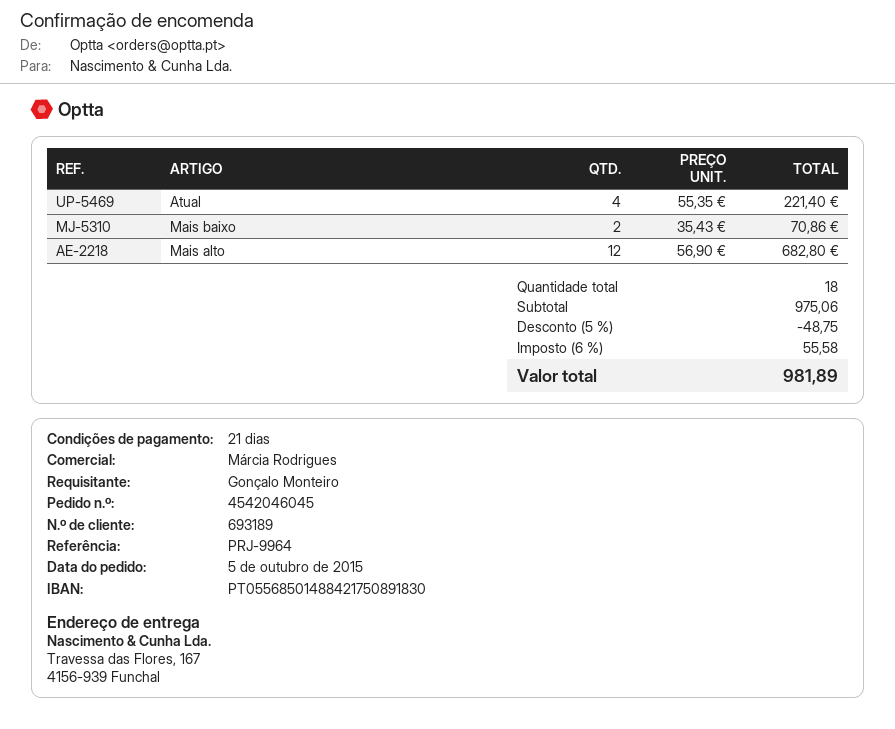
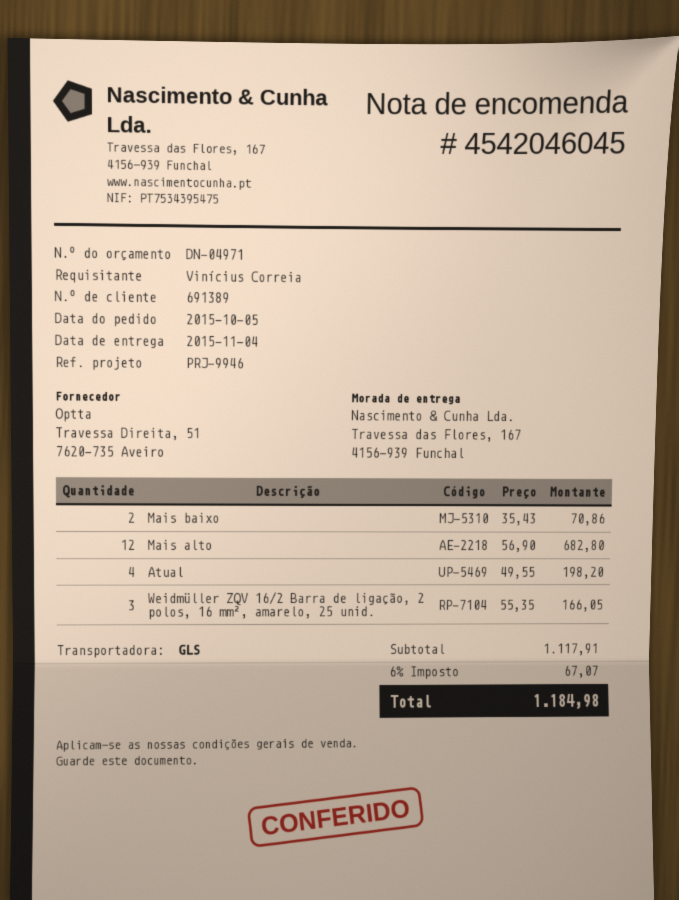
customer number: 693189 -> 691389
reference: PRJ-9964 -> PRJ-9946
ordered by: Gonçalo Monteiro -> Vinícius Correia
Atual: 4 x 55.35 = 221.40 -> 4 x 49.55 = 198.20
Weidmüller ZQV 16/2 Barra de ligação, 2 polos, 16 mm², amarelo, 25 unid.: none -> 3 x 55.35 = 166.05
subtotal: 975.06 -> 1117.91
discount: 5% = 48.75 -> none
tax: 6% = 55.58 -> 6% = 67.07
total: 981.89 -> 1184.98

